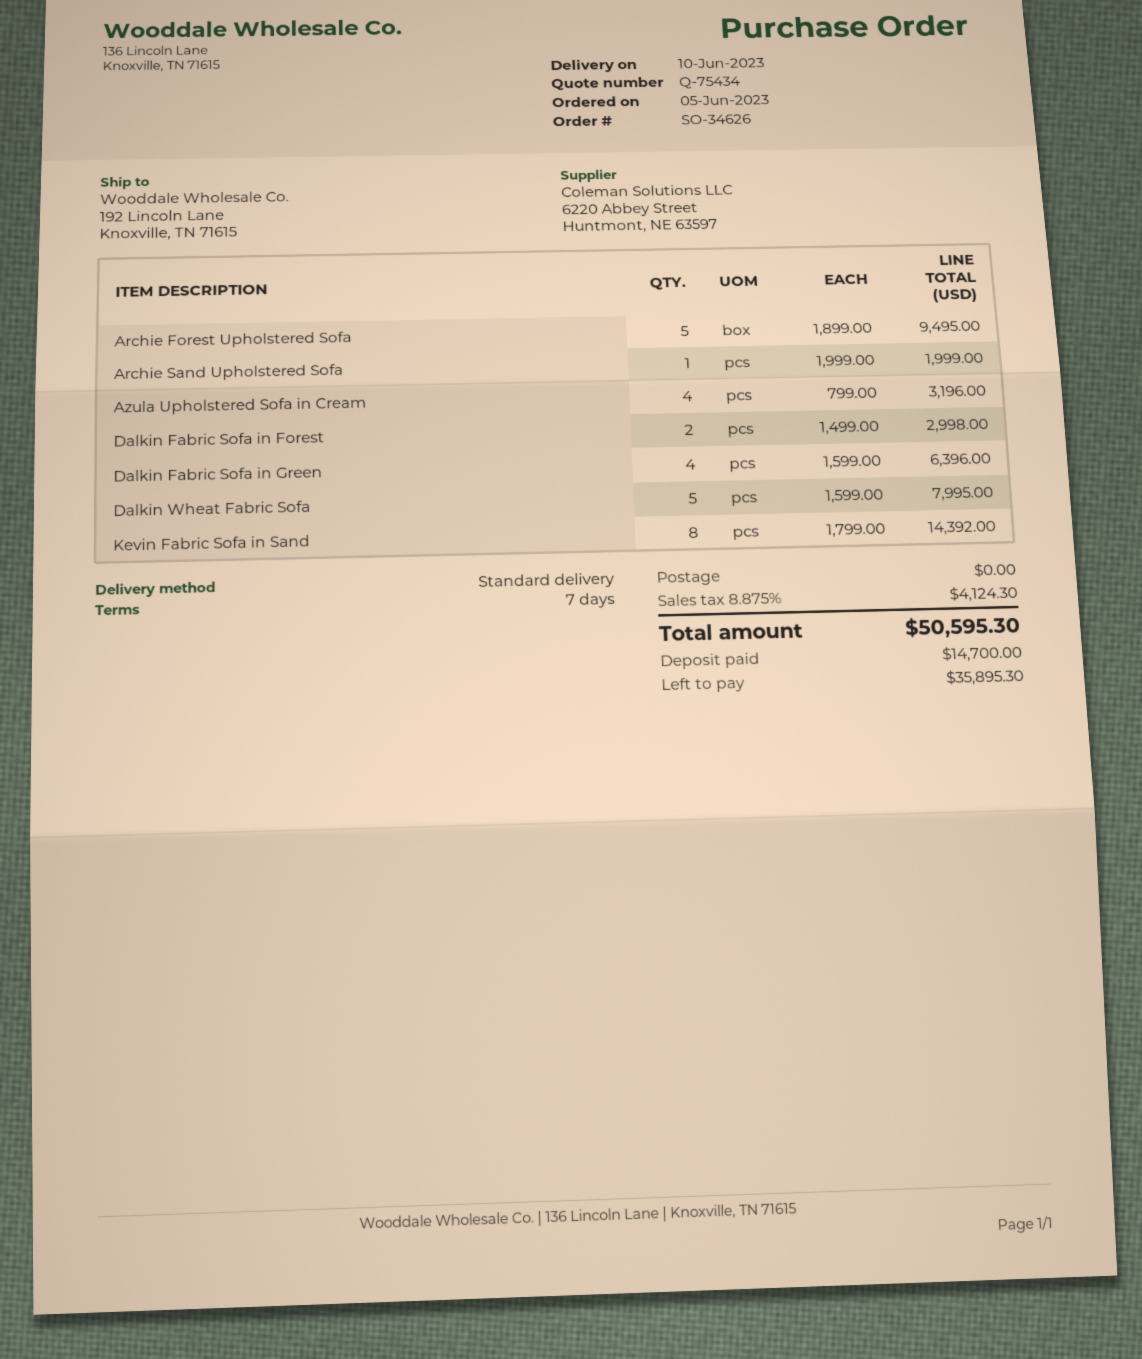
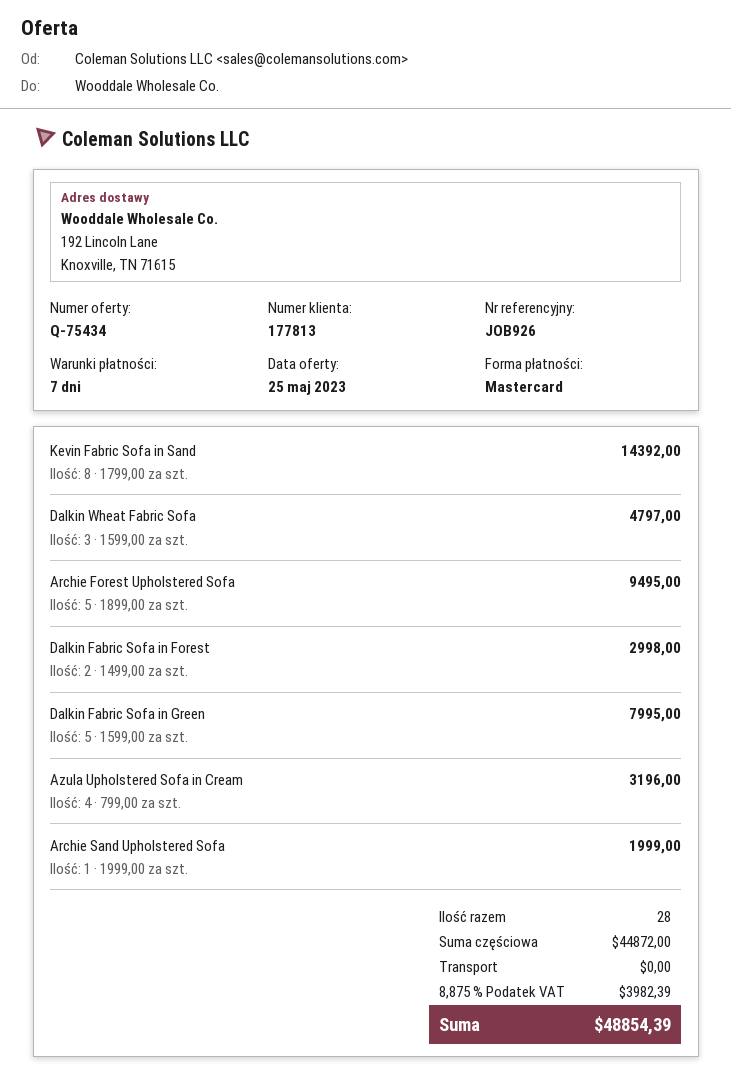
Dalkin Fabric Sofa in Green: 4 x 1599.00 = 6396.00 -> 5 x 1599.00 = 7995.00
Dalkin Wheat Fabric Sofa: 5 x 1599.00 = 7995.00 -> 3 x 1599.00 = 4797.00
tax: 8.875% = 4124.30 -> 8.875% = 3982.39
total: 50595.30 -> 48854.39

